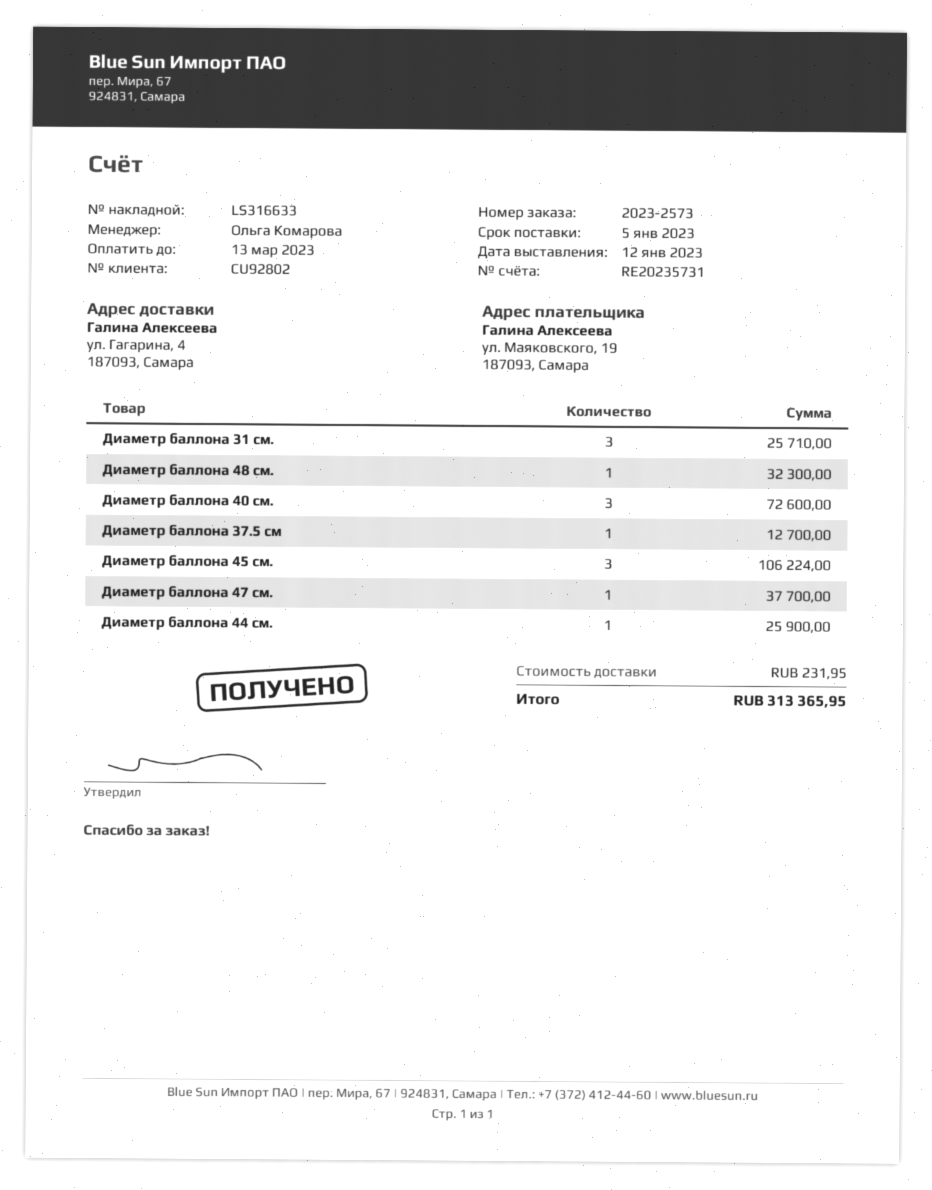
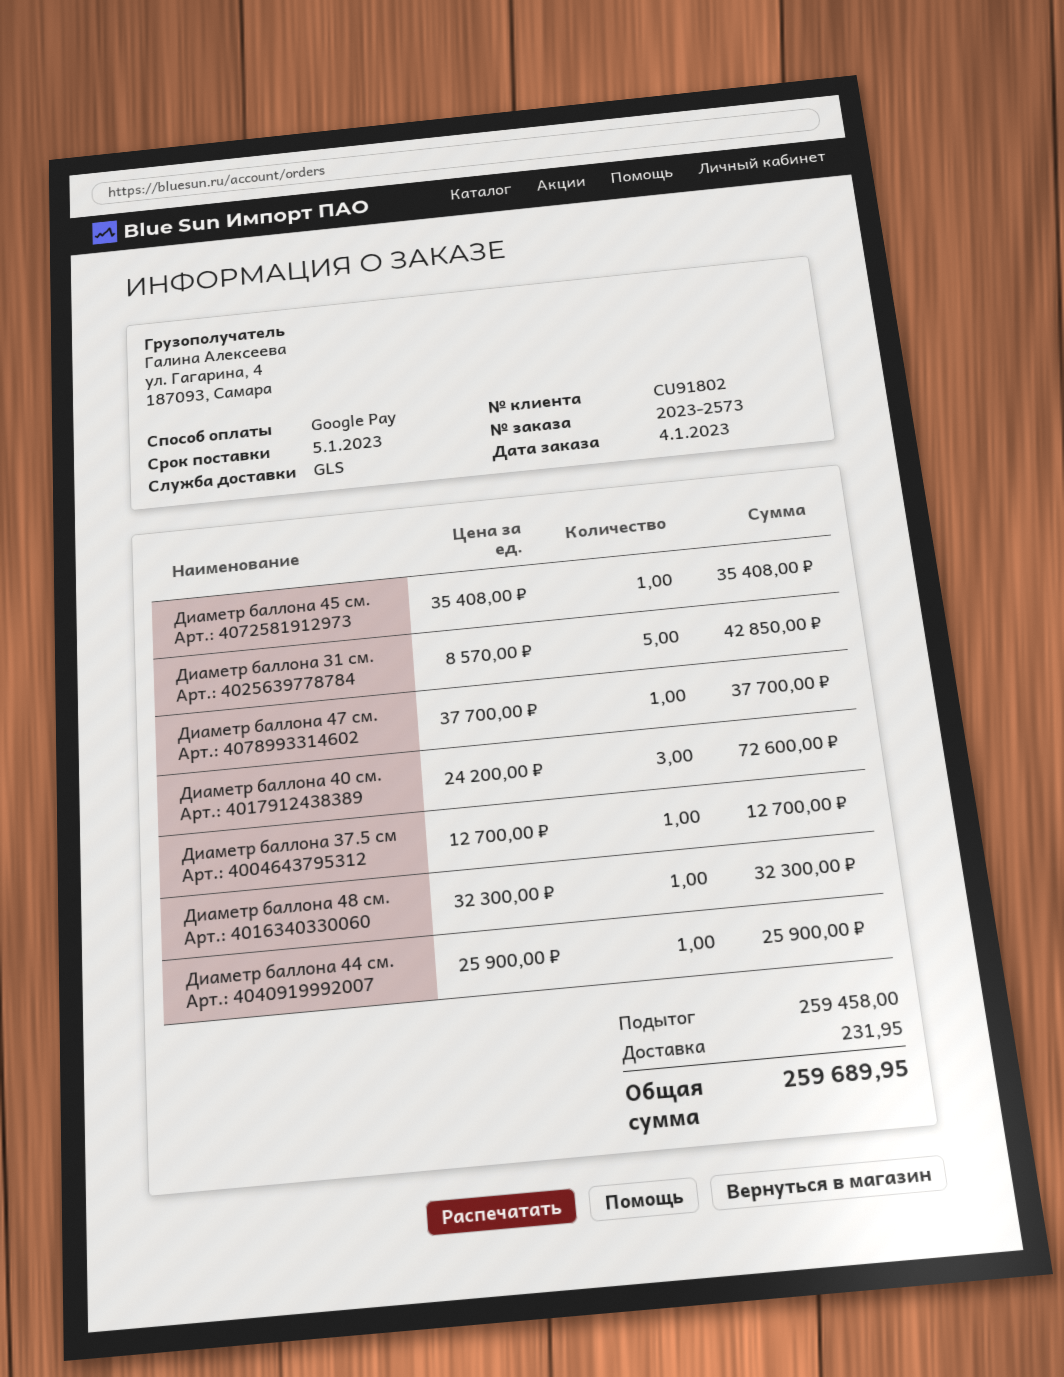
customer number: CU92802 -> CU91802
Диаметр баллона 31 см.: 3 for 25710.00 -> 5 for 42850.00
Диаметр баллона 45 см.: 3 for 106224.00 -> 1 for 35408.00
total: 313365.95 -> 259689.95

